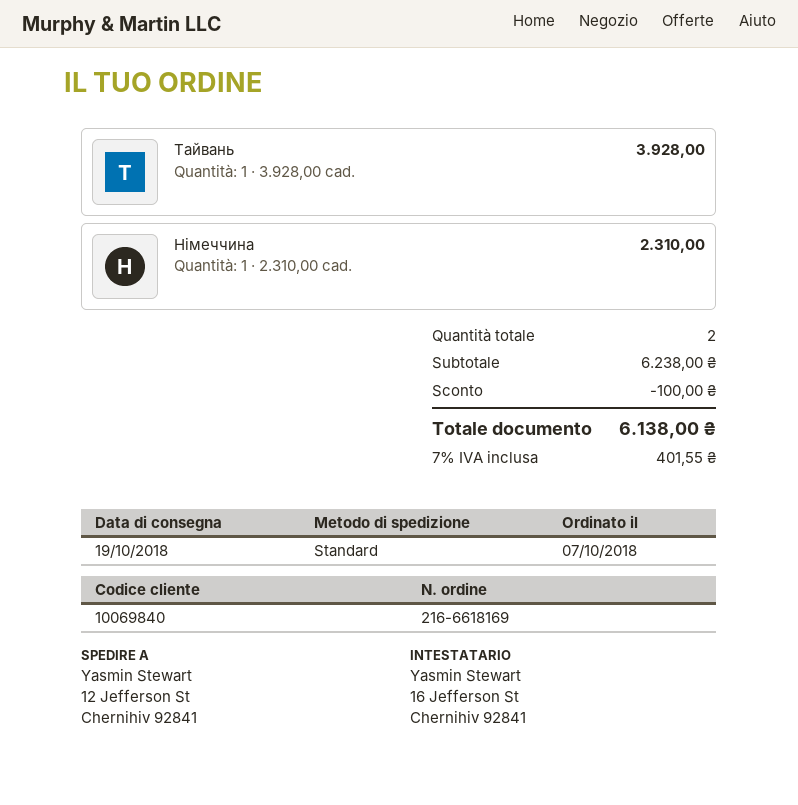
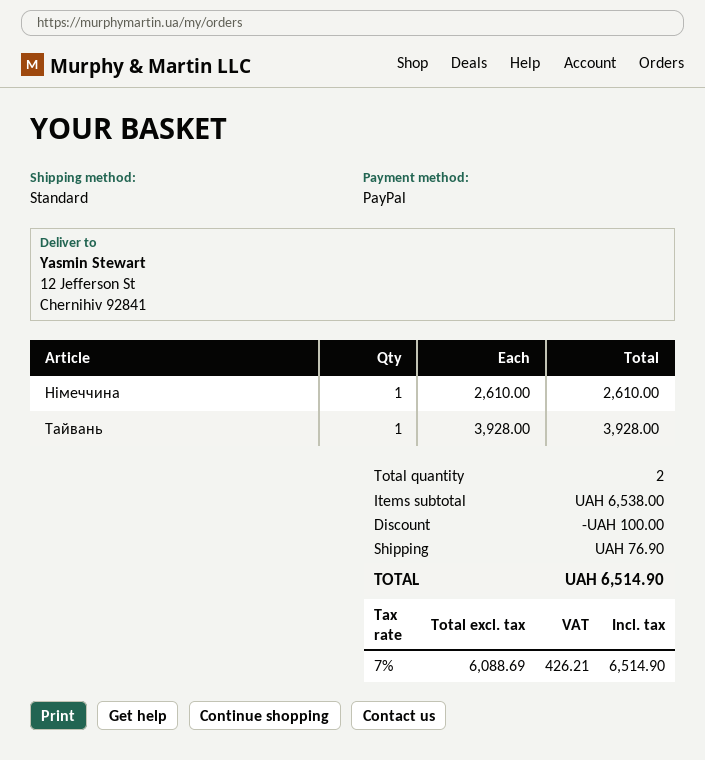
Німеччина: 1 x 2310.00 = 2310.00 -> 1 x 2610.00 = 2610.00
subtotal: 6238.00 -> 6538.00
shipping: none -> 76.90
tax: 7% = 401.55 -> 7% = 426.21
total: 6138.00 -> 6514.90

